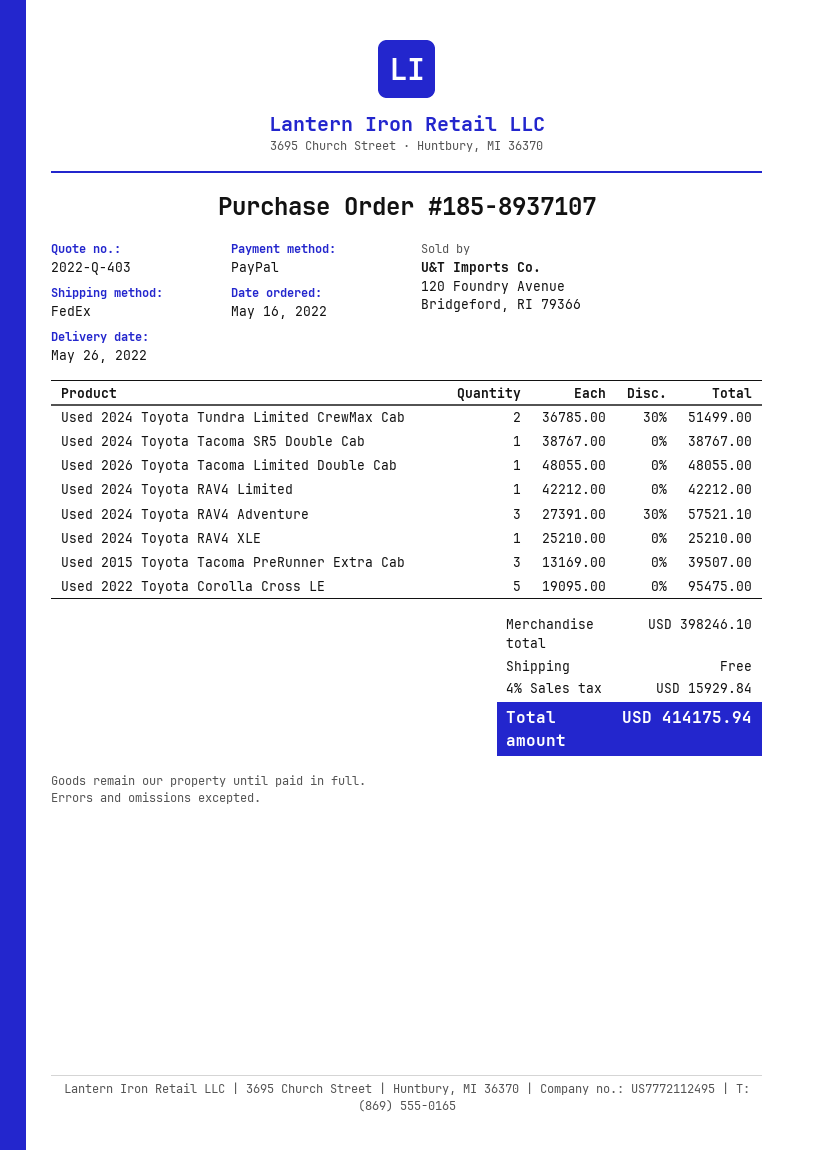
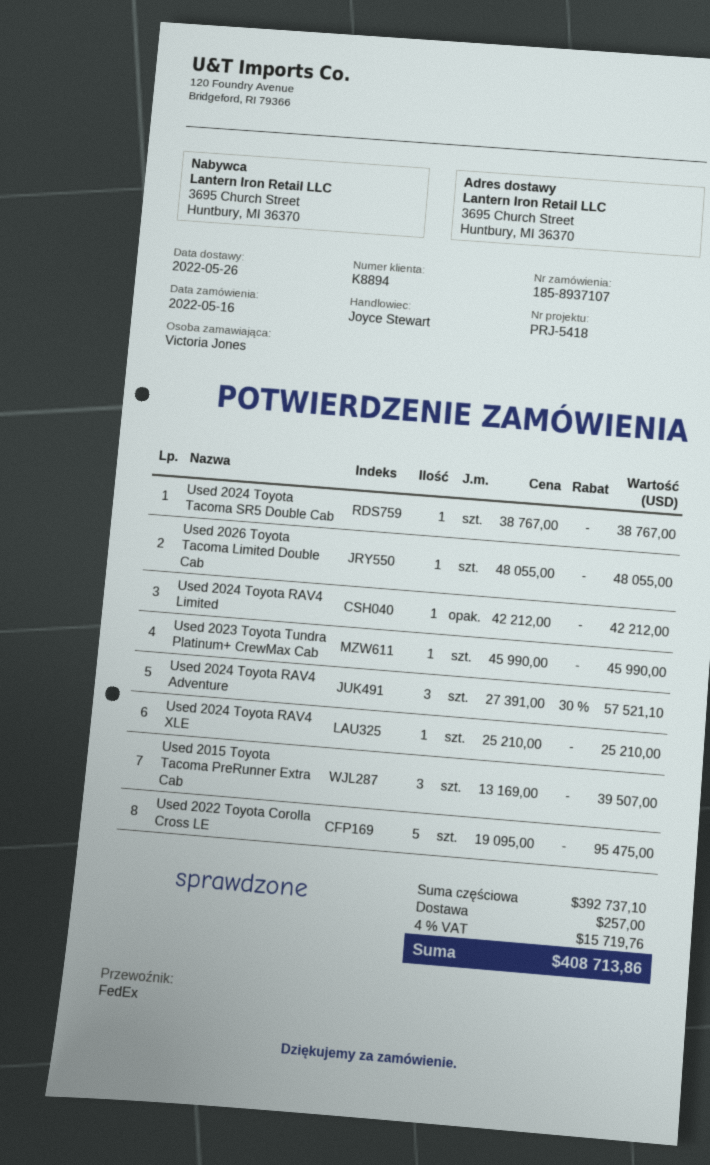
Used 2024 Toyota Tundra Limited CrewMax Cab: 2 x 36785.00 - 30% = 51499.00 -> none
Used 2023 Toyota Tundra Platinum+ CrewMax Cab: none -> 1 x 45990.00 = 45990.00
subtotal: 398246.10 -> 392737.10
shipping: 0.00 -> 257.00
tax: 4% = 15929.84 -> 4% = 15719.76
total: 414175.94 -> 408713.86

